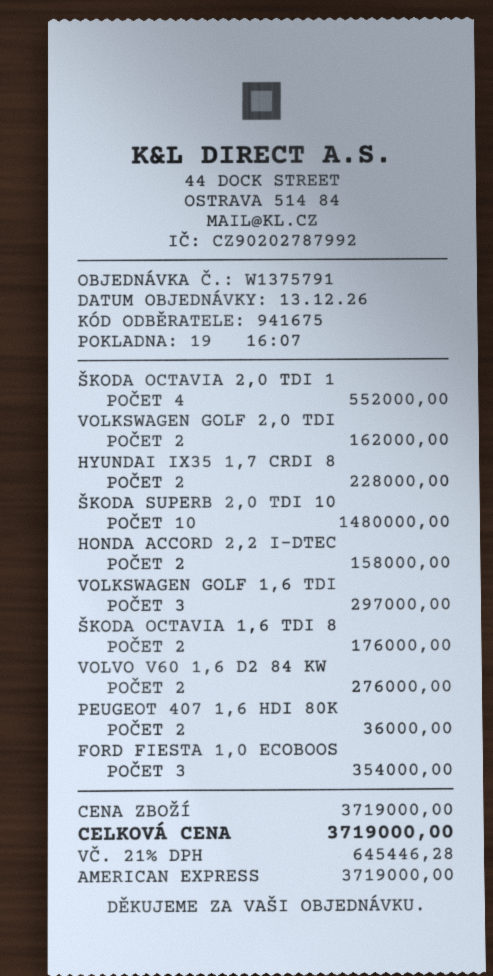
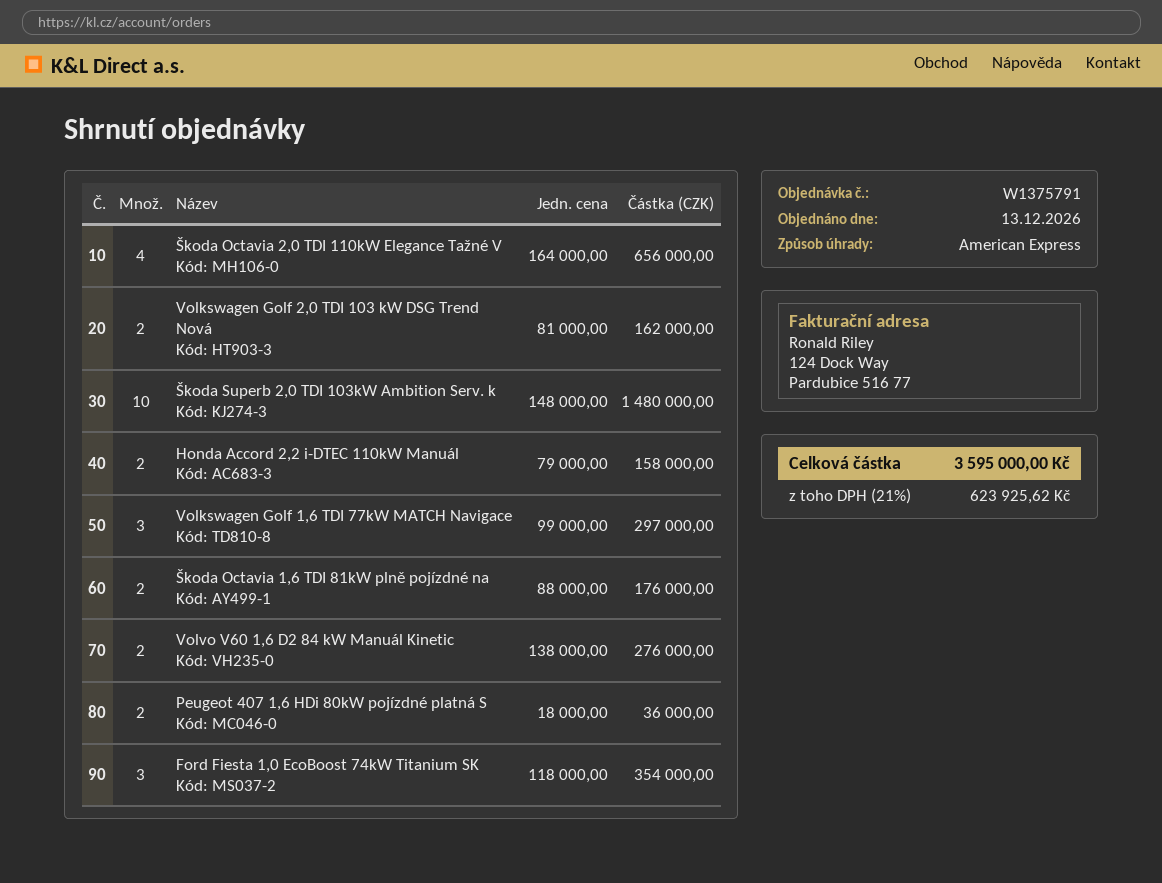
ŠKODA OCTAVIA 2,0 TDI 1: 4 for 552000.00 -> 4 for 656000.00
HYUNDAI IX35 1,7 CRDI 8: 2 for 228000.00 -> none
tax: 21% = 645446.28 -> 21% = 623925.62
total: 3719000.00 -> 3595000.00

